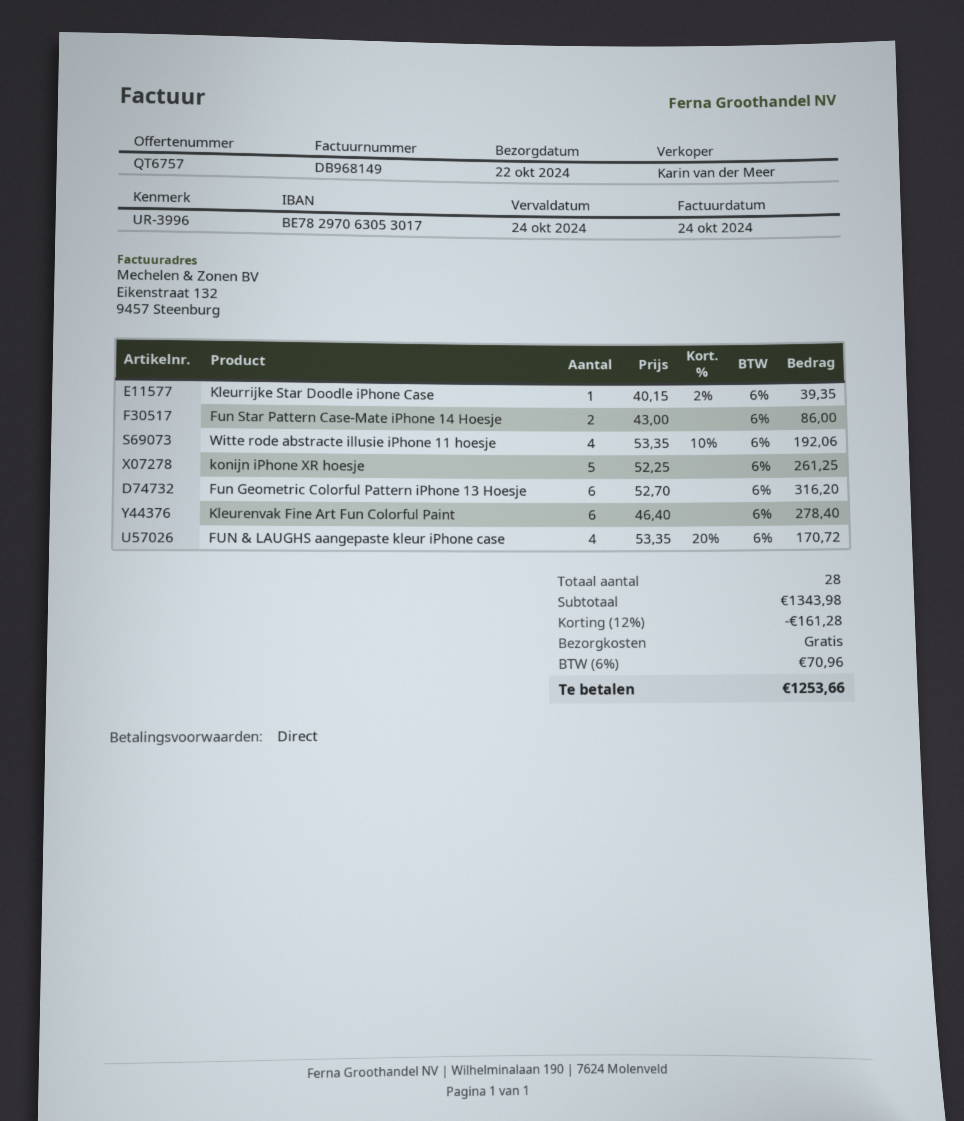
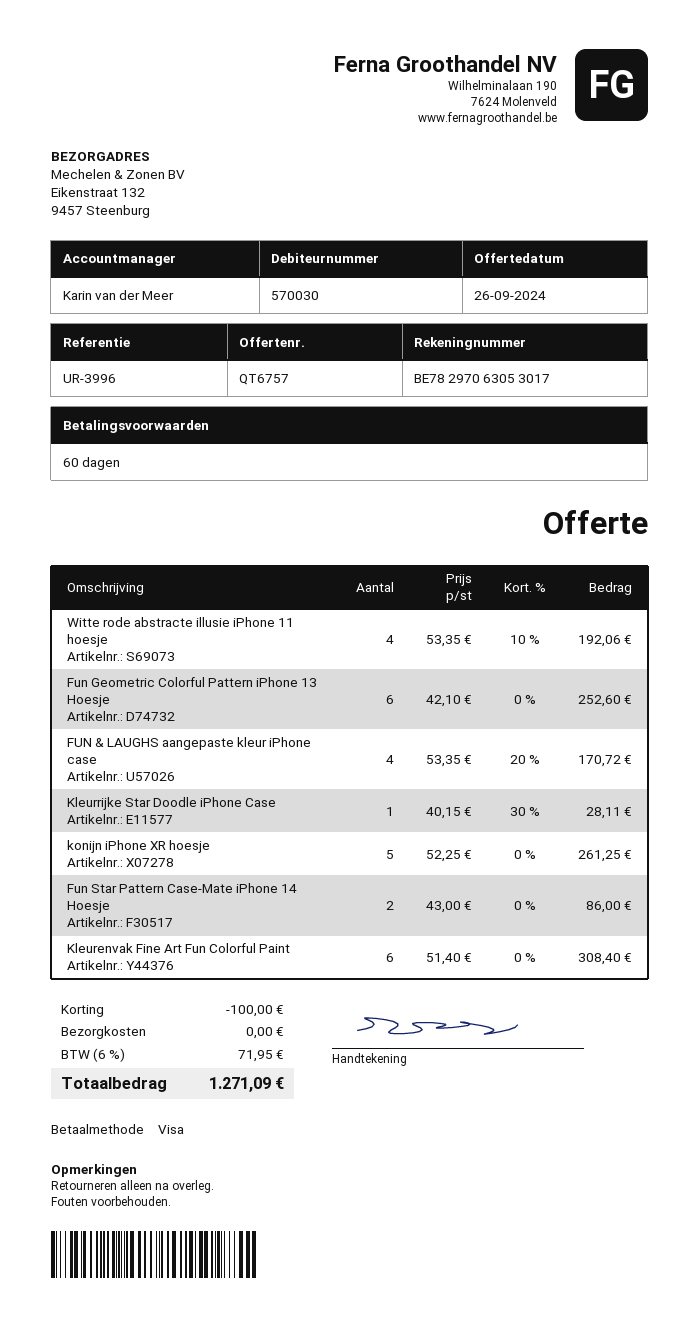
payment terms: on receipt -> 60 days
Kleurrijke Star Doodle iPhone Case: 1 x 40.15 - 2% = 39.35 -> 1 x 40.15 - 30% = 28.11
Fun Geometric Colorful Pattern iPhone 13 Hoesje: 6 x 52.70 = 316.20 -> 6 x 42.10 = 252.60
Kleurenvak Fine Art Fun Colorful Paint: 6 x 46.40 = 278.40 -> 6 x 51.40 = 308.40
discount: 161.28 -> 100.00
tax: 6% = 70.96 -> 6% = 71.95
total: 1253.66 -> 1271.09

